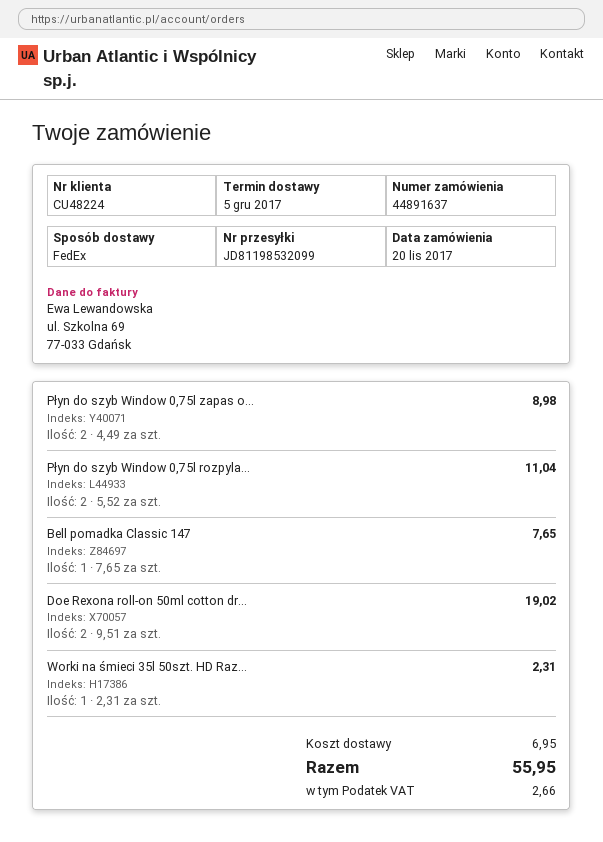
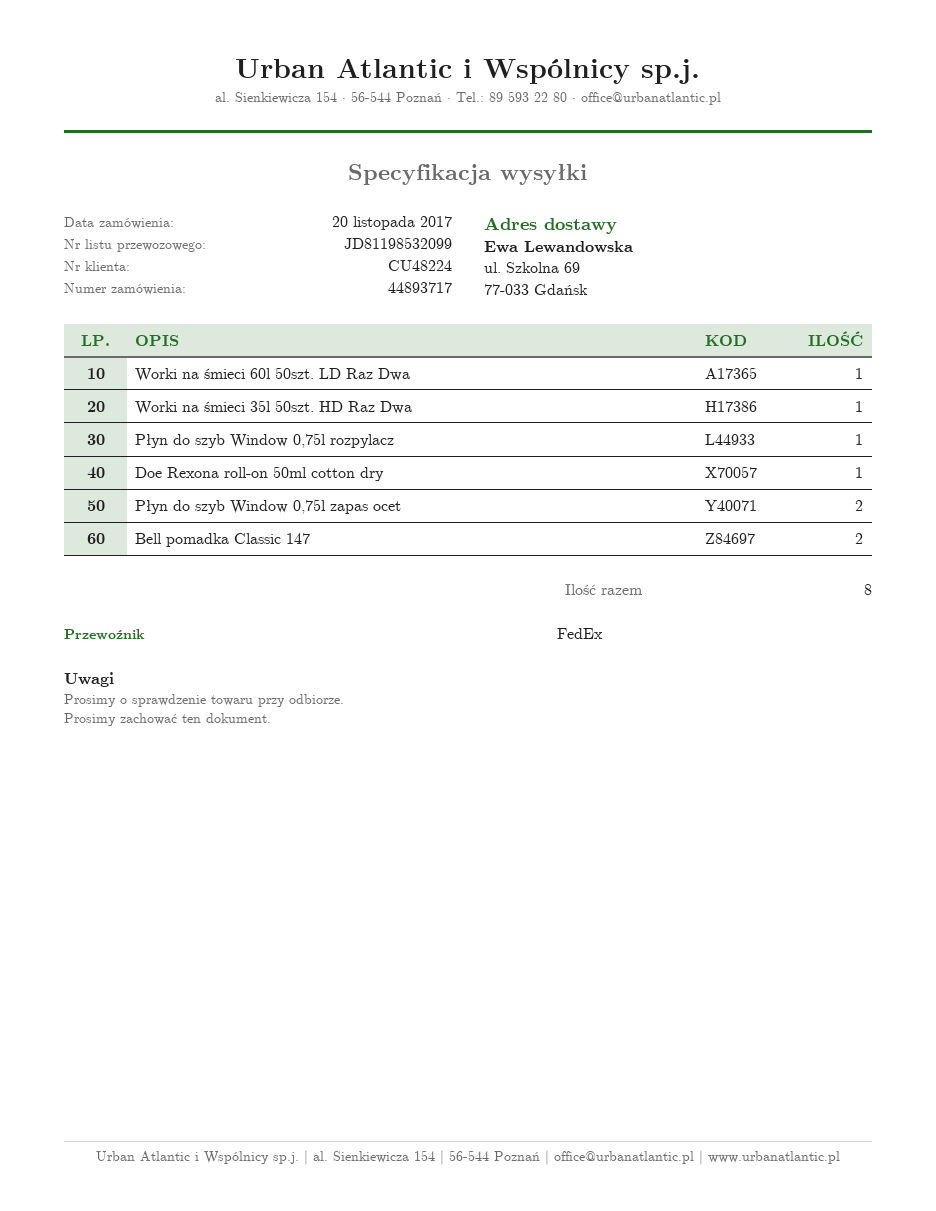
order number: 44891637 -> 44893717
Płyn do szyb Window 0,75l rozpyla...: 2 -> 1
Bell pomadka Classic 147: 1 -> 2
Doe Rexona roll-on 50ml cotton dr...: 2 -> 1
Worki na śmieci 60l 50szt. LD Raz Dwa: none -> 1

